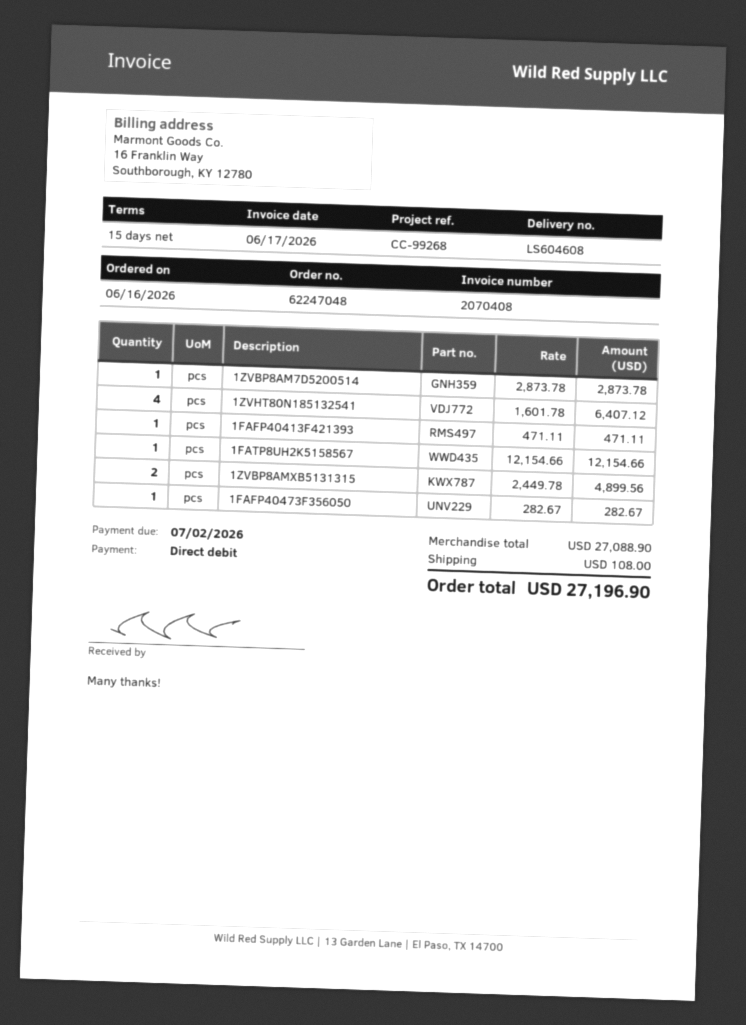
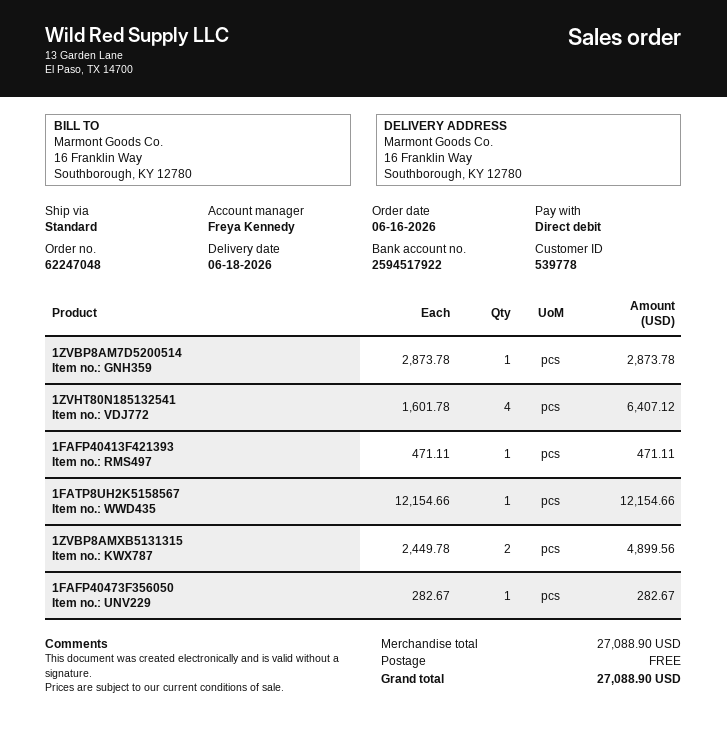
shipping: 108.00 -> 0.00
total: 27196.90 -> 27088.90

